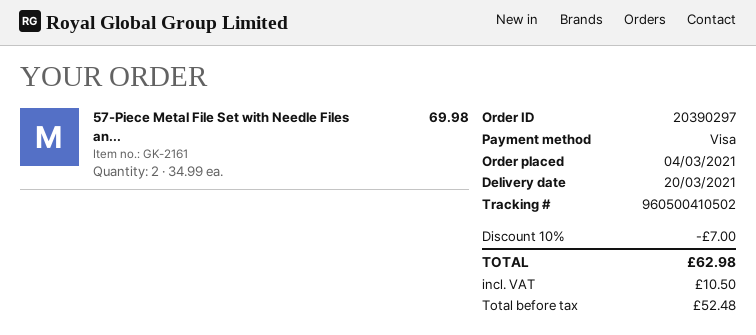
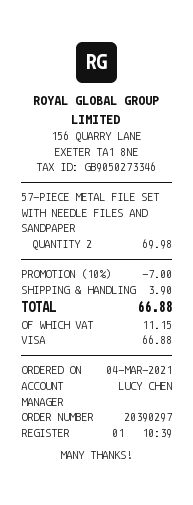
shipping: none -> 3.90
tax: 10.50 -> 11.15
total: 62.98 -> 66.88

